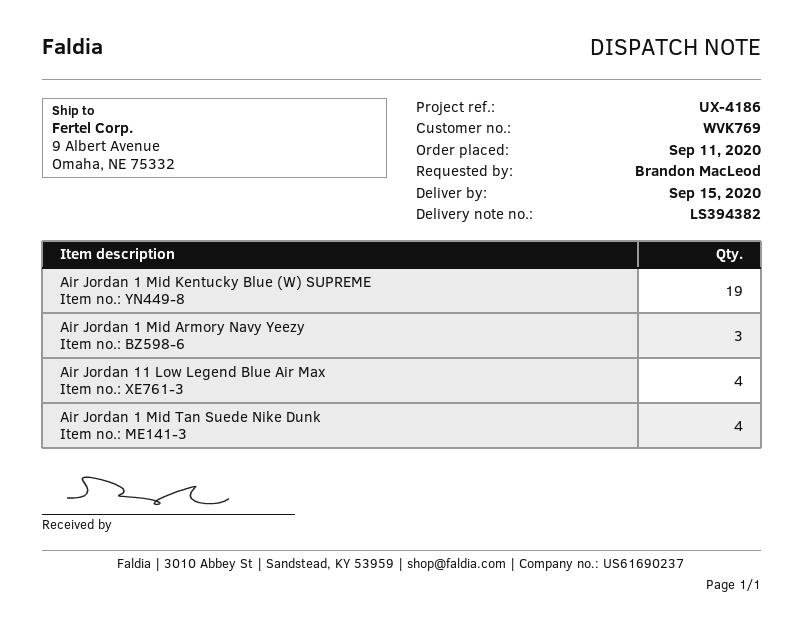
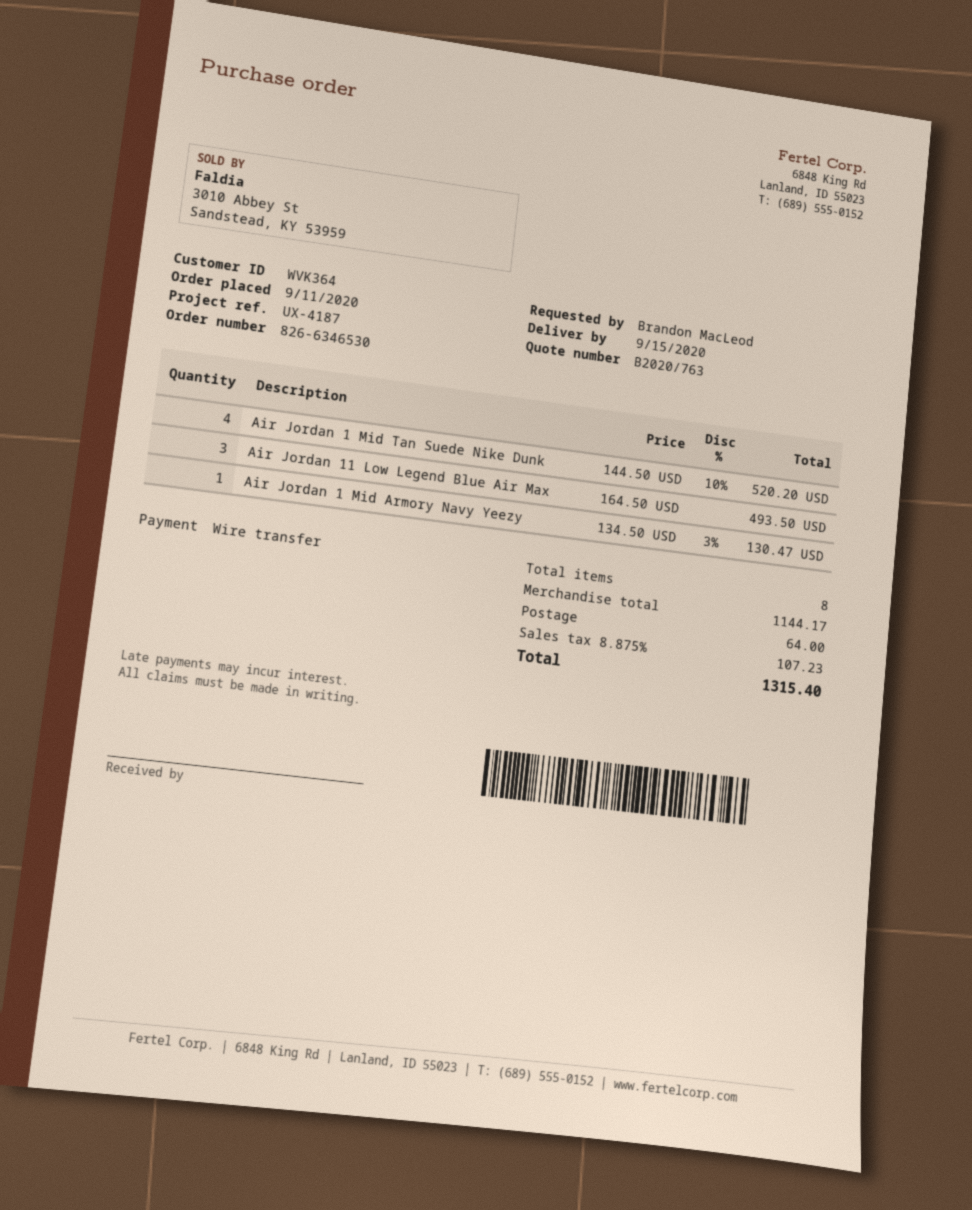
customer number: WVK769 -> WVK364
reference: UX-4186 -> UX-4187
Air Jordan 1 Mid Kentucky Blue (W) SUPREME: 19 -> none
Air Jordan 1 Mid Armory Navy Yeezy: 3 -> 1
Air Jordan 11 Low Legend Blue Air Max: 4 -> 3

